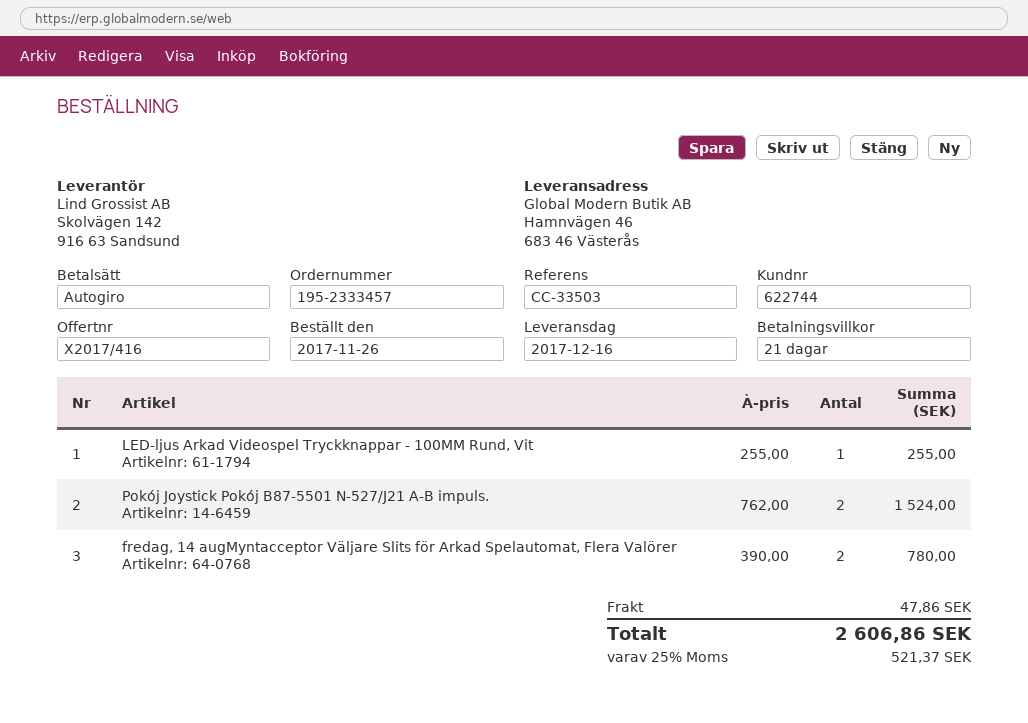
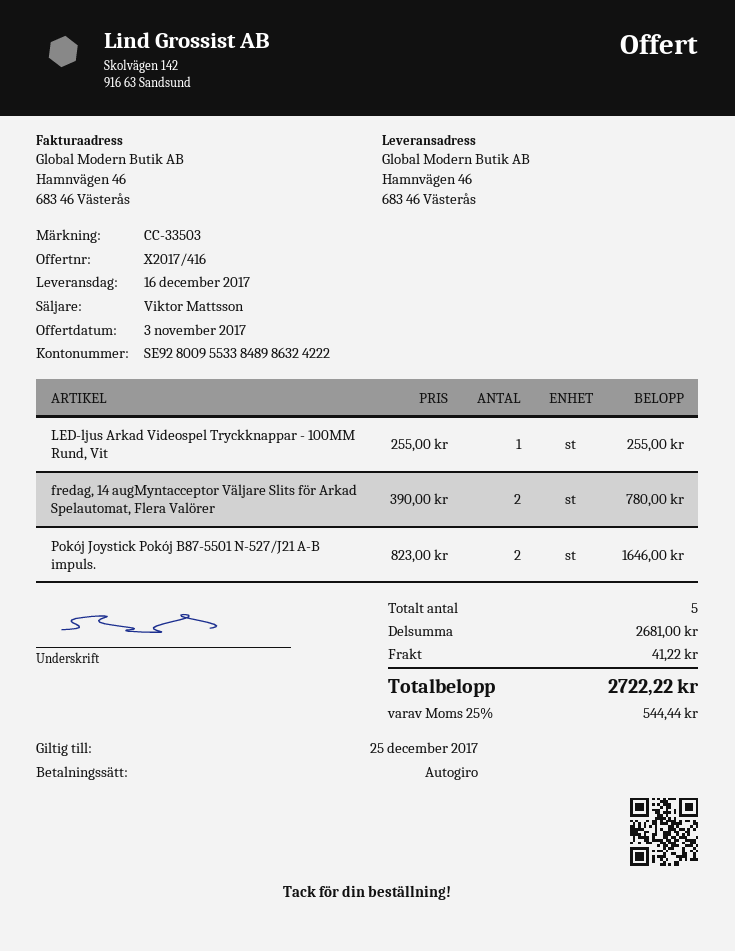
Pokój Joystick Pokój B87-5501 N-527/J21 A-B impuls.: 2 x 762.00 = 1524.00 -> 2 x 823.00 = 1646.00
shipping: 47.86 -> 41.22
tax: 25% = 521.37 -> 25% = 544.44
total: 2606.86 -> 2722.22

